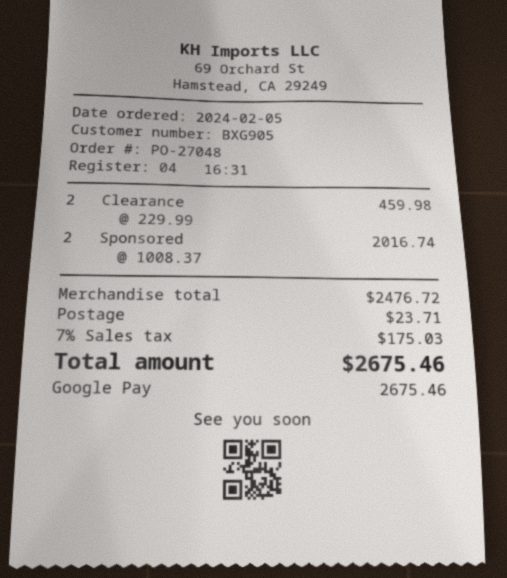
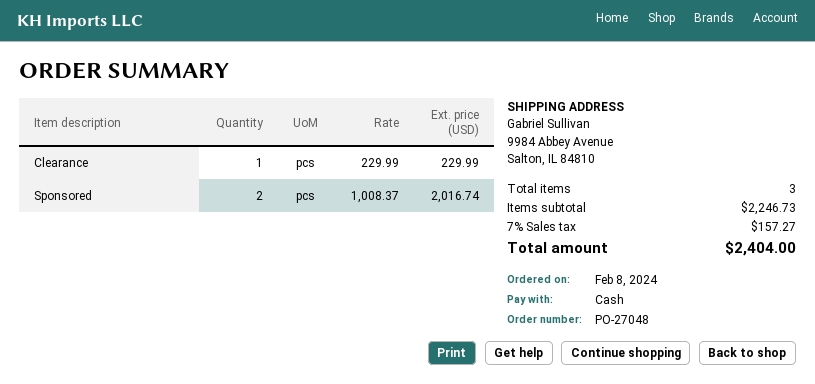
order date: 2024-02-05 -> 2024-02-08
payment method: Google Pay -> cash
Clearance: 2 x 229.99 = 459.98 -> 1 x 229.99 = 229.99
subtotal: 2476.72 -> 2246.73
shipping: 23.71 -> none
tax: 7% = 175.03 -> 7% = 157.27
total: 2675.46 -> 2404.00

